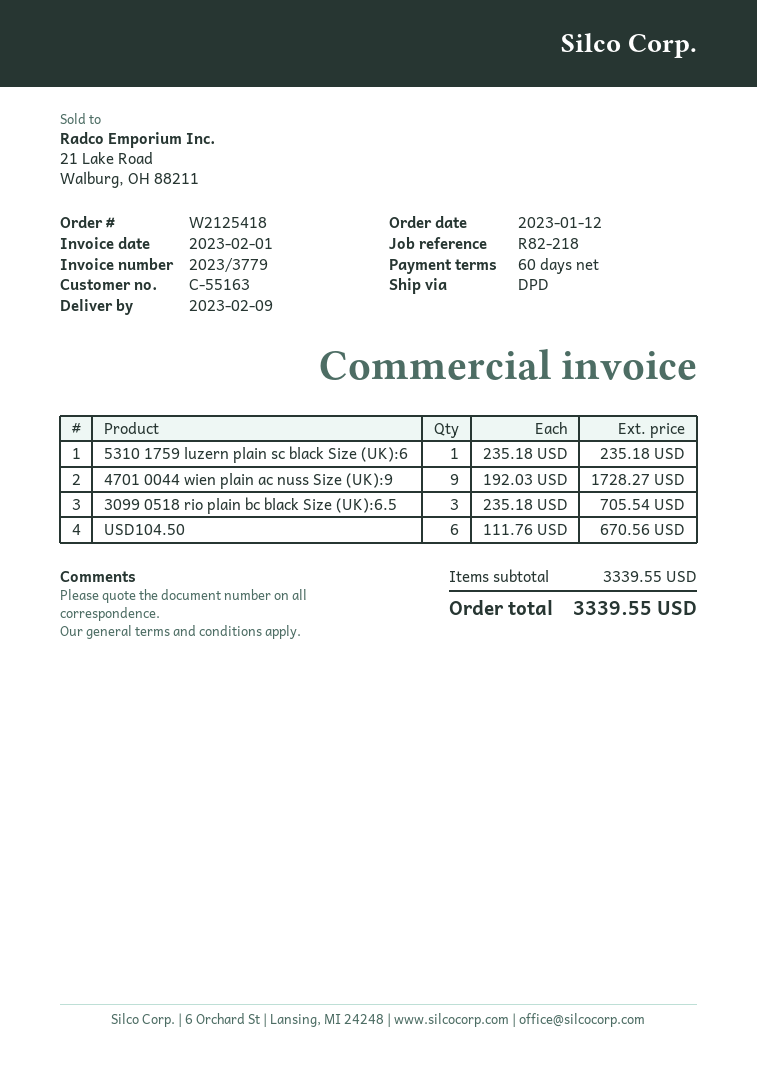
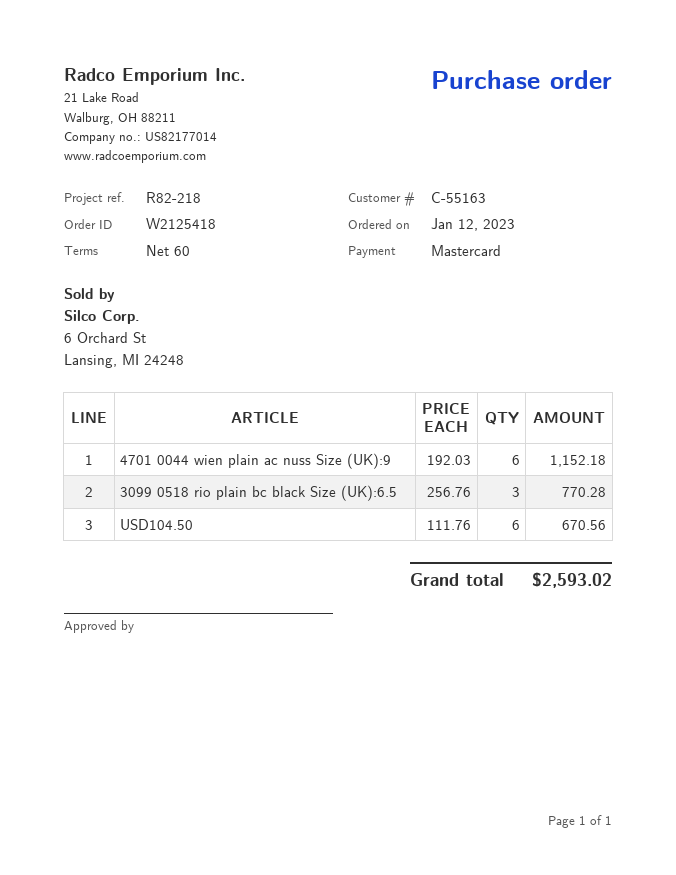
5310 1759 luzern plain sc black Size (UK):6: 1 x 235.18 = 235.18 -> none
4701 0044 wien plain ac nuss Size (UK):9: 9 x 192.03 = 1728.27 -> 6 x 192.03 = 1152.18
3099 0518 rio plain bc black Size (UK):6.5: 3 x 235.18 = 705.54 -> 3 x 256.76 = 770.28
total: 3339.55 -> 2593.02

